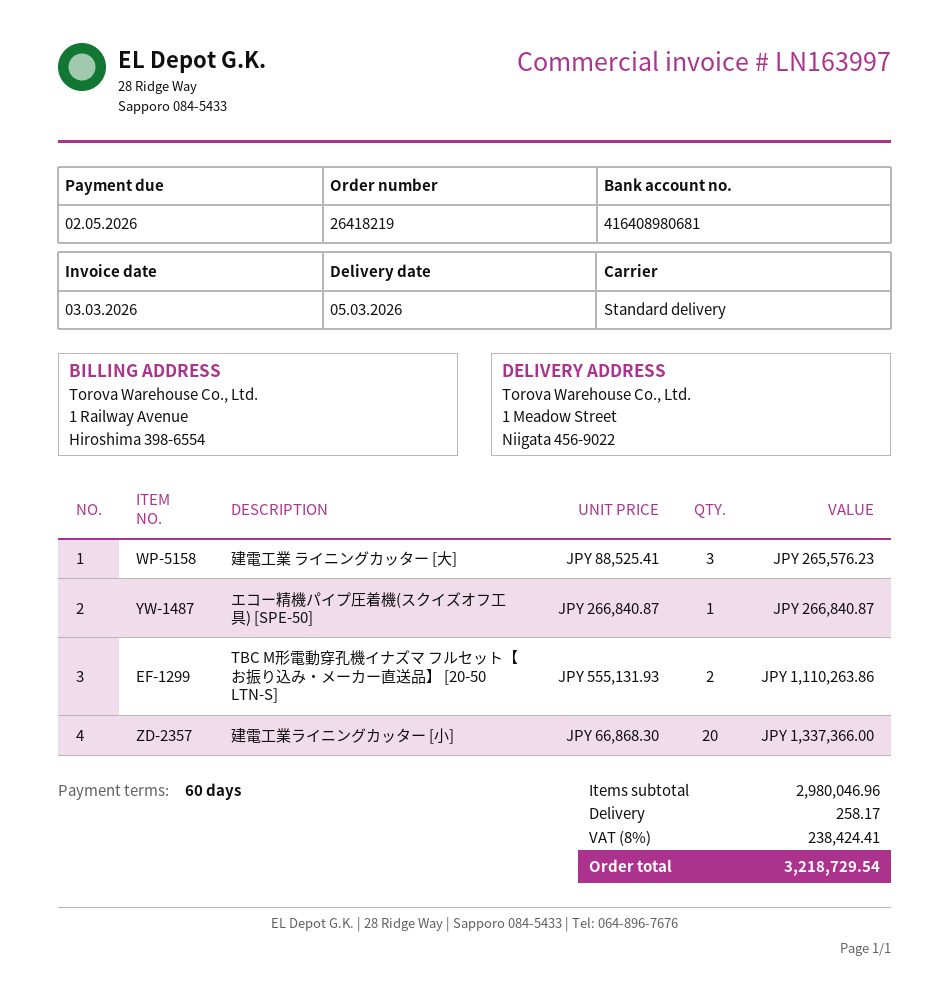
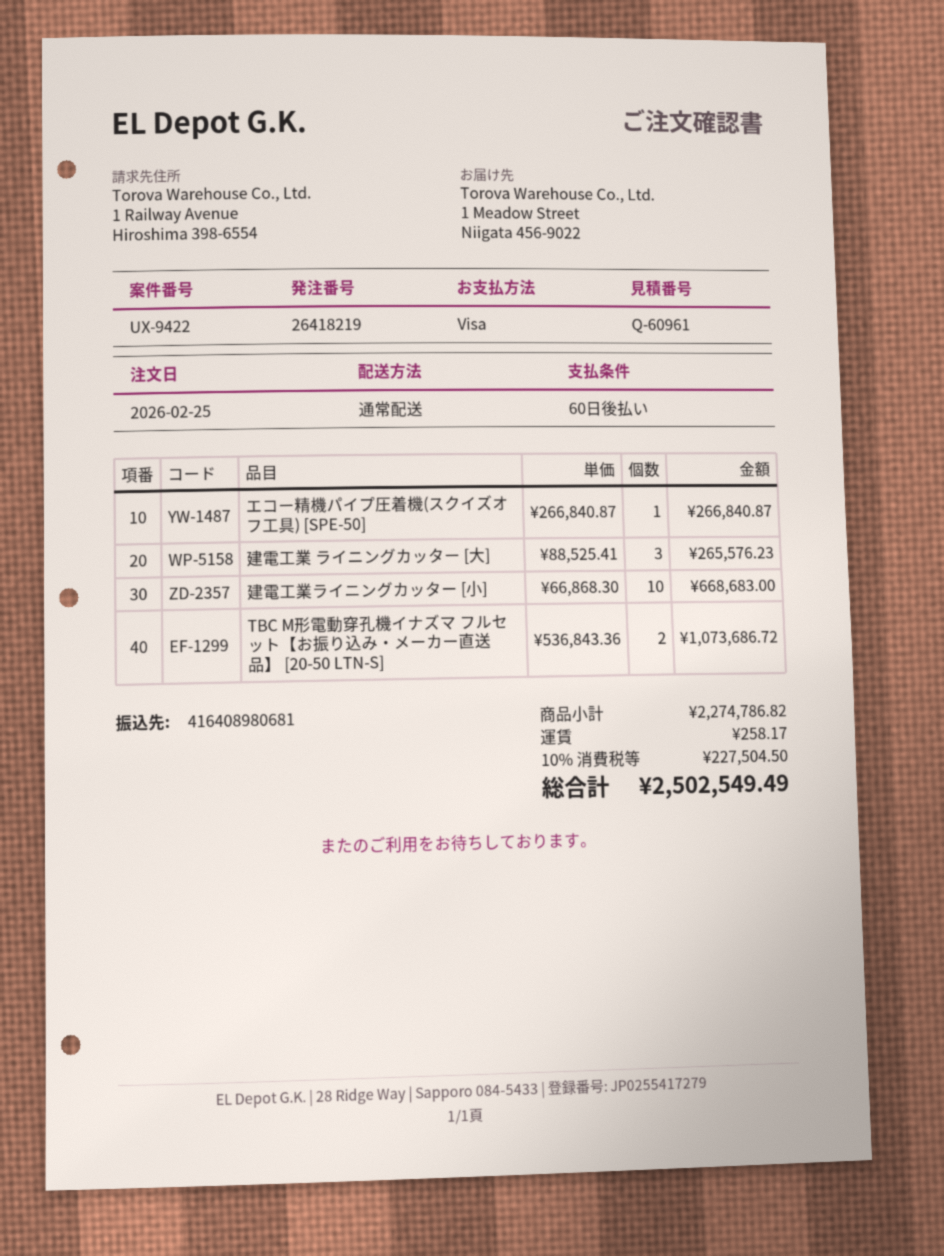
TBC M形電動穿孔機イナズマ フルセット【お振り込み・メーカー直送品】 [20-50 LTN-S]: 2 x 555131.93 = 1110263.86 -> 2 x 536843.36 = 1073686.72
建電工業ライニングカッター [小]: 20 x 66868.30 = 1337366.00 -> 10 x 66868.30 = 668683.00
subtotal: 2980046.96 -> 2274786.82
tax: 8% = 238424.41 -> 10% = 227504.50
total: 3218729.54 -> 2502549.49

